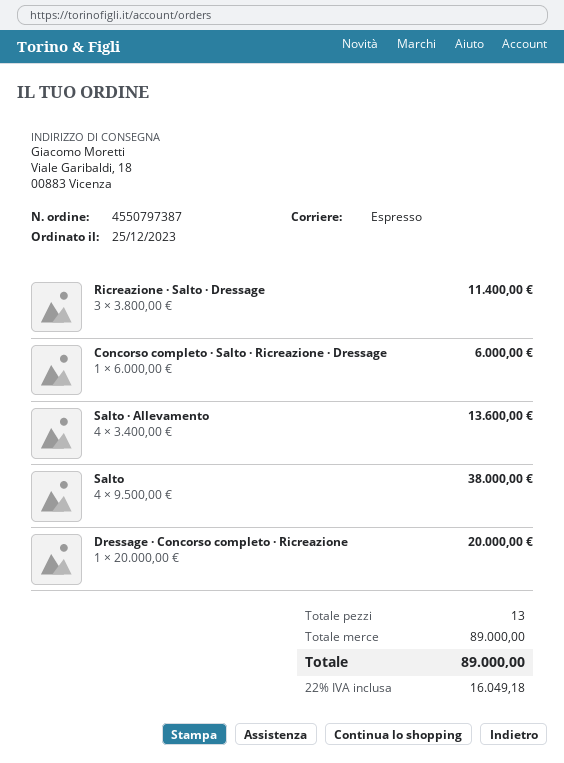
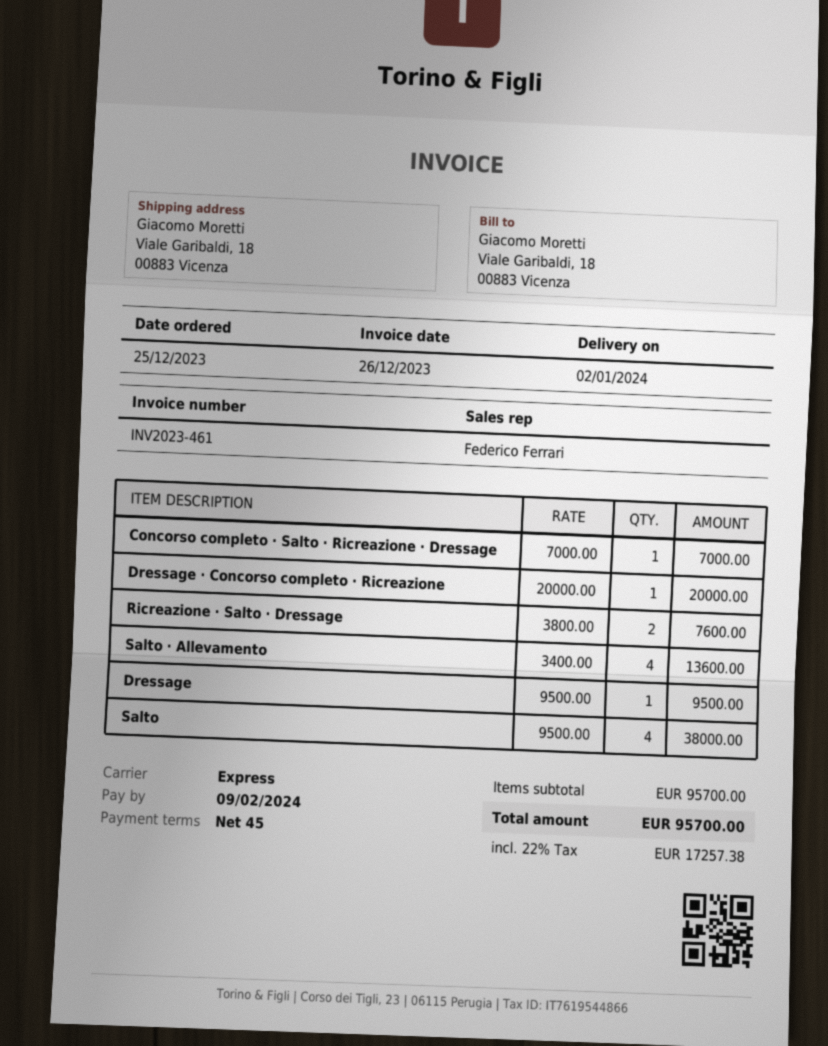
Ricreazione · Salto · Dressage: 3 x 3800.00 = 11400.00 -> 2 x 3800.00 = 7600.00
Concorso completo · Salto · Ricreazione · Dressage: 1 x 6000.00 = 6000.00 -> 1 x 7000.00 = 7000.00
Dressage: none -> 1 x 9500.00 = 9500.00
subtotal: 89000.00 -> 95700.00
tax: 22% = 16049.18 -> 22% = 17257.38
total: 89000.00 -> 95700.00

